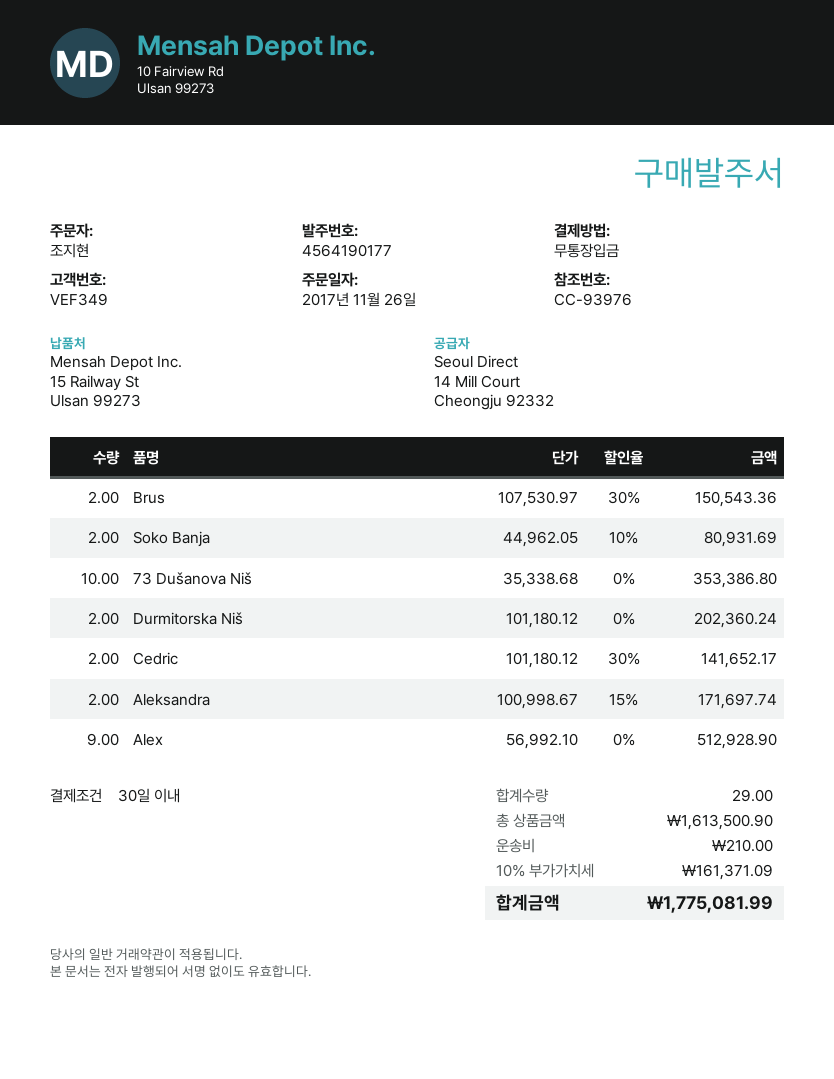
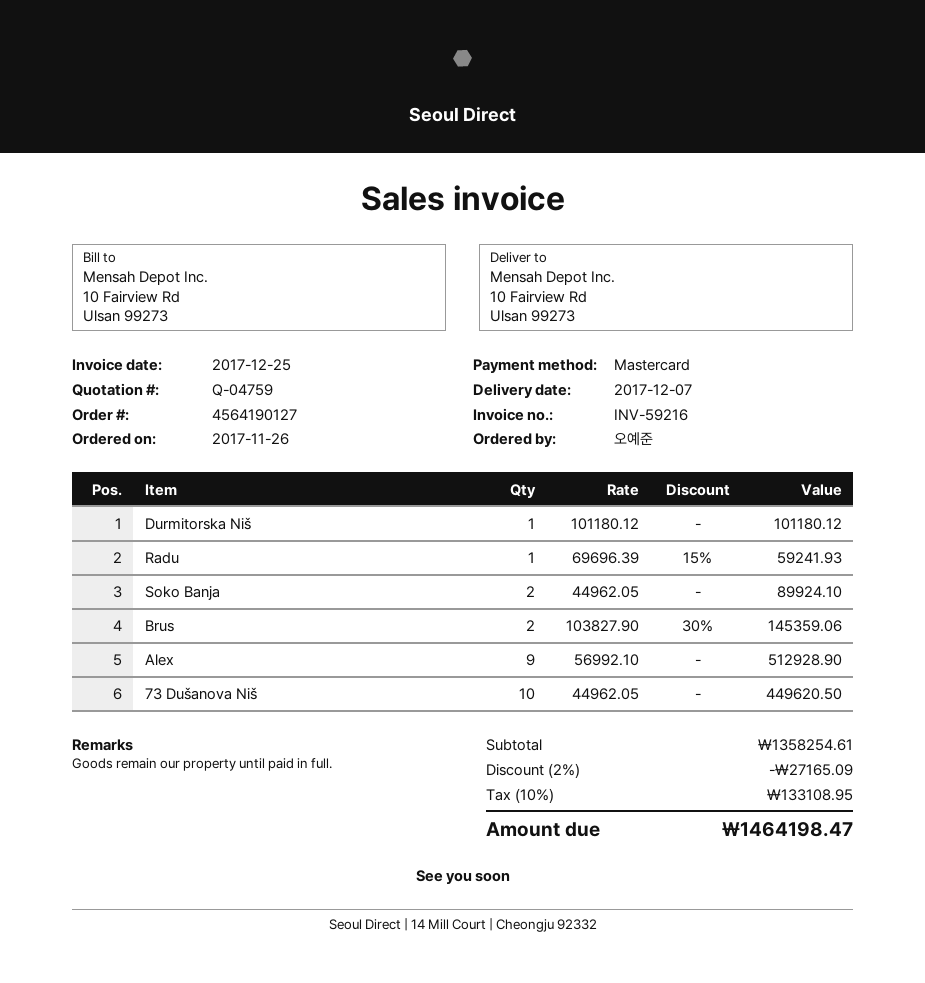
order number: 4564190177 -> 4564190127
ordered by: 조지현 -> 오예준
payment method: bank transfer -> Mastercard
ship to: 15 Railway St, Ulsan 99273 -> 10 Fairview Rd, Ulsan 99273
Brus: 2 x 107530.97 - 30% = 150543.36 -> 2 x 103827.90 - 30% = 145359.06
Soko Banja: 2 x 44962.05 - 10% = 80931.69 -> 2 x 44962.05 = 89924.10
73 Dušanova Niš: 10 x 35338.68 = 353386.80 -> 10 x 44962.05 = 449620.50
Durmitorska Niš: 2 x 101180.12 = 202360.24 -> 1 x 101180.12 = 101180.12
Cedric: 2 x 101180.12 - 30% = 141652.17 -> none
Aleksandra: 2 x 100998.67 - 15% = 171697.74 -> none
Radu: none -> 1 x 69696.39 - 15% = 59241.93
subtotal: 1613500.90 -> 1358254.61
discount: none -> 2% = 27165.09
shipping: 210.00 -> none
tax: 10% = 161371.09 -> 10% = 133108.95
total: 1775081.99 -> 1464198.47

